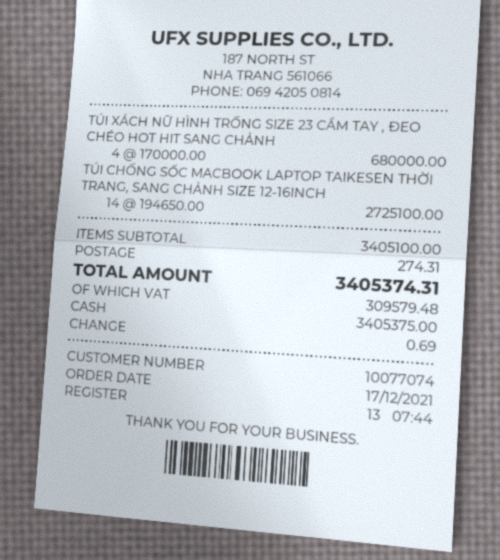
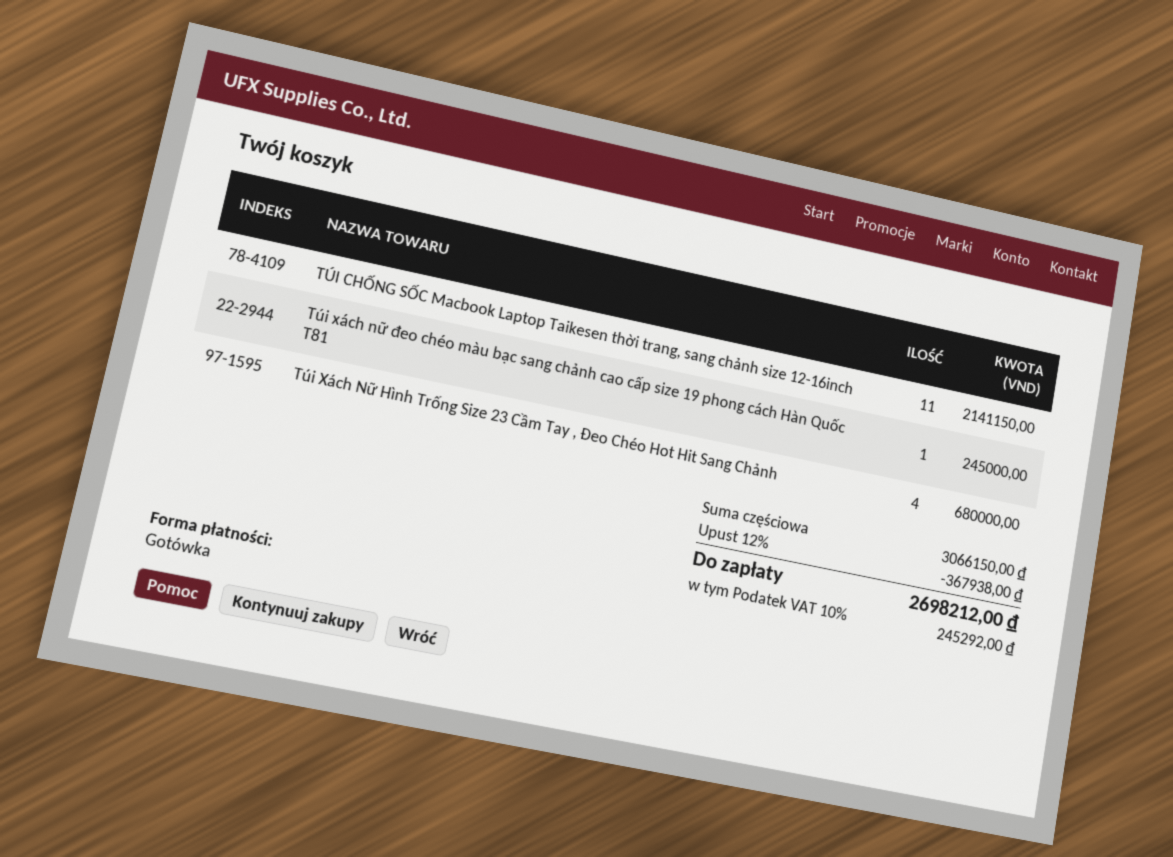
TÚI CHỐNG SỐC MACBOOK LAPTOP TAIKESEN THỜI TRANG, SANG CHẢNH SIZE 12-16INCH: 14 for 2725100.00 -> 11 for 2141150.00
Túi xách nữ đeo chéo màu bạc sang chảnh cao cấp size 19 phong cách Hàn Quốc T81: none -> 1 for 245000.00
subtotal: 3405100.00 -> 3066150.00
discount: none -> 12% = 367938.00
shipping: 274.31 -> none
tax: 309579.48 -> 245292.00
total: 3405374.31 -> 2698212.00

